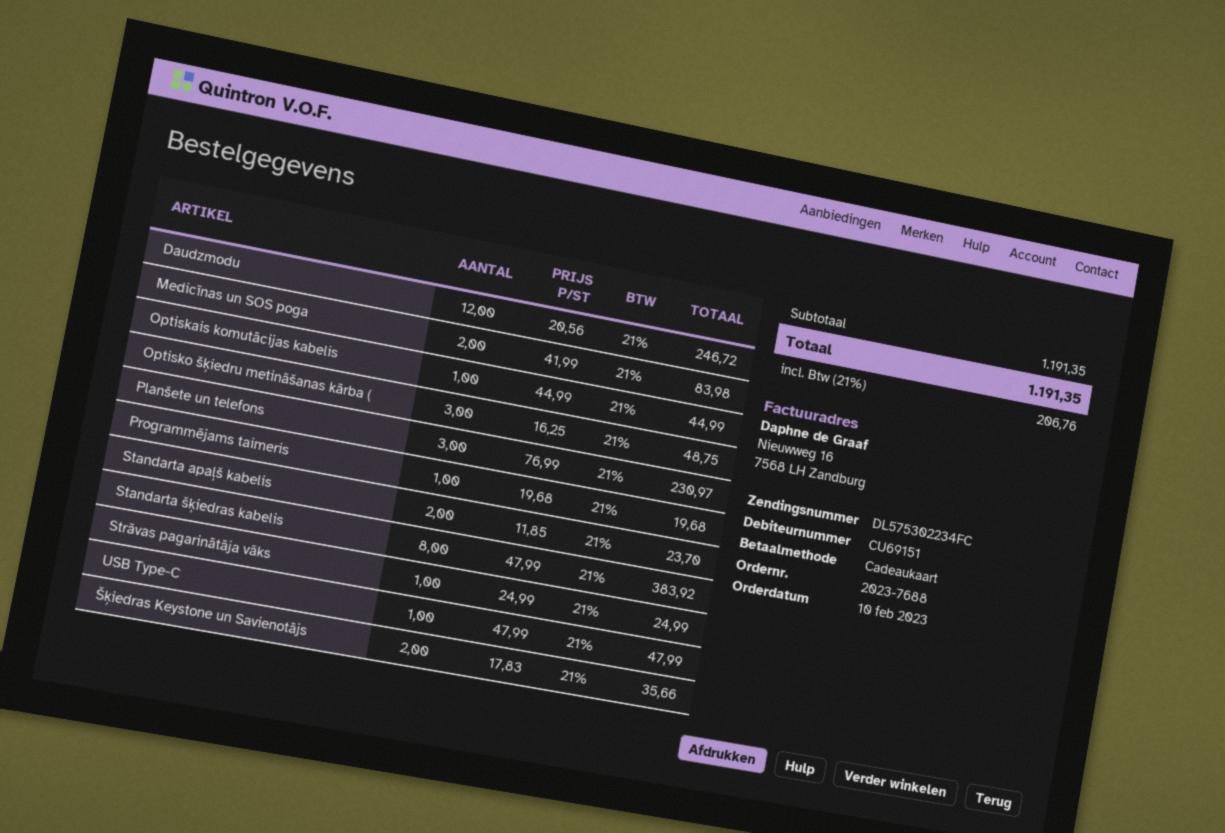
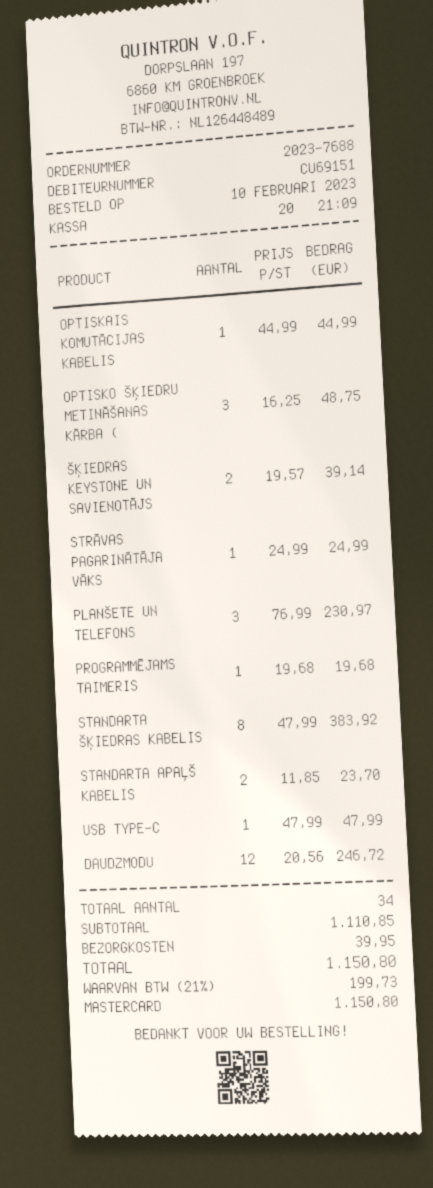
payment method: gift card -> Mastercard
Medicīnas un SOS poga: 2 x 41.99 = 83.98 -> none
Šķiedras Keystone un Savienotājs: 2 x 17.83 = 35.66 -> 2 x 19.57 = 39.14
subtotal: 1191.35 -> 1110.85
shipping: none -> 39.95
tax: 21% = 206.76 -> 21% = 199.73
total: 1191.35 -> 1150.80

